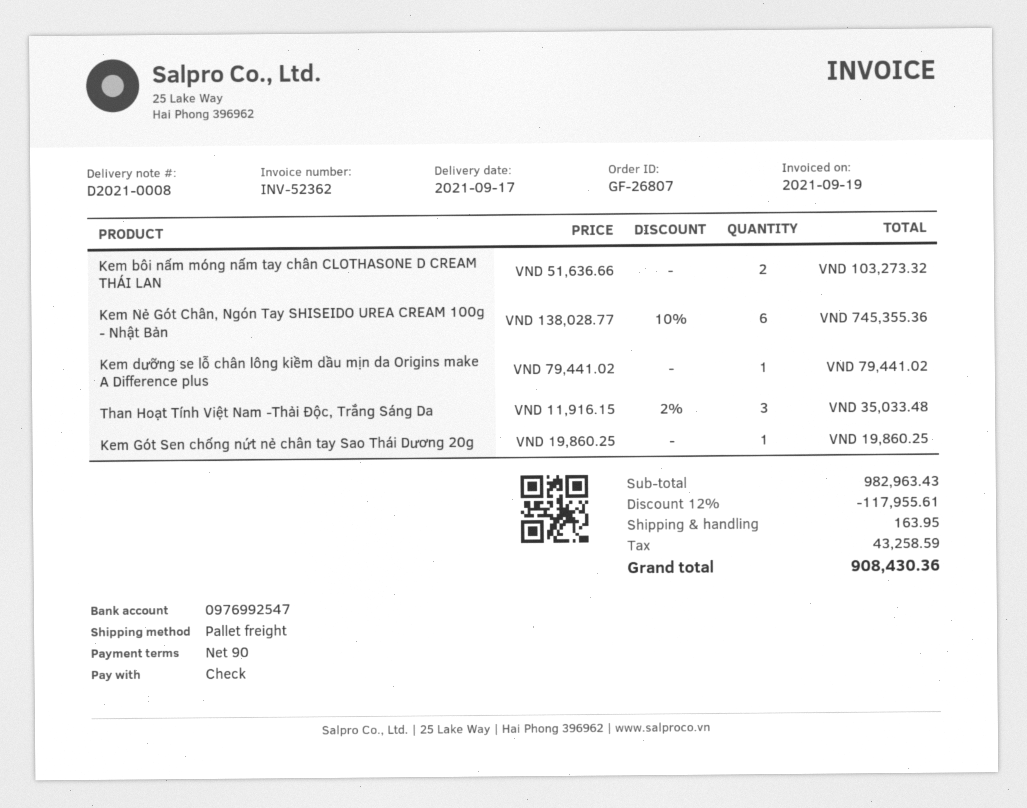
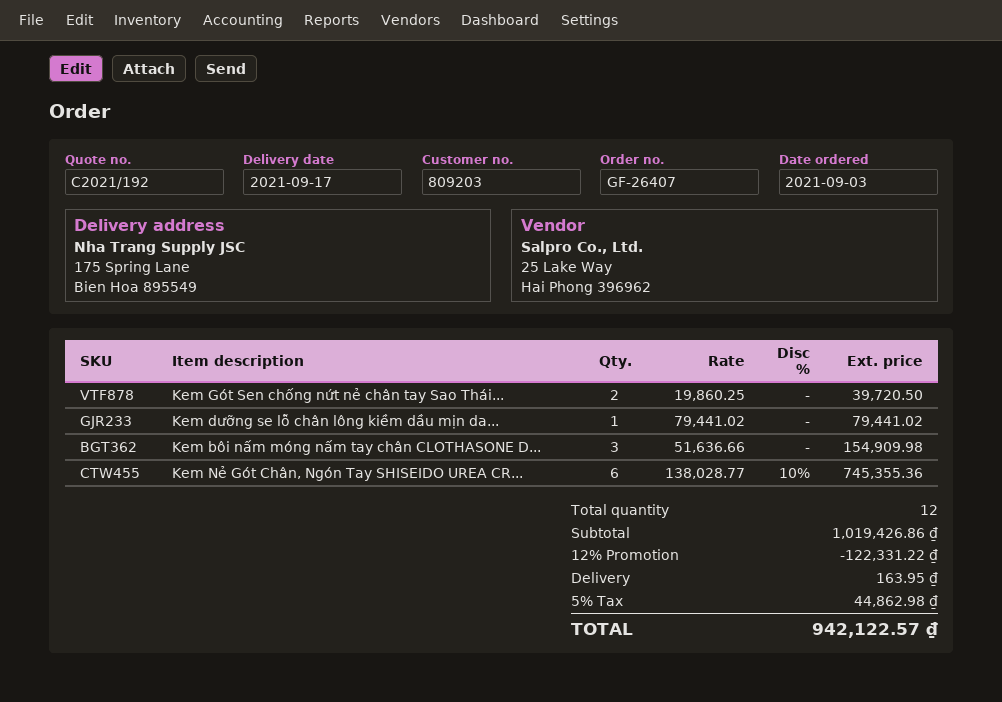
order number: GF-26807 -> GF-26407
Kem bôi nấm móng nấm tay chân CLOTHASONE D CREAM THÁI LAN: 2 x 51636.66 = 103273.32 -> 3 x 51636.66 = 154909.98
Than Hoạt Tính Việt Nam -Thải Độc, Trắng Sáng Da: 3 x 11916.15 - 2% = 35033.48 -> none
Kem Gót Sen chống nứt nẻ chân tay Sao Thái Dương 20g: 1 x 19860.25 = 19860.25 -> 2 x 19860.25 = 39720.50
subtotal: 982963.43 -> 1019426.86
discount: 12% = 117955.61 -> 12% = 122331.22
tax: 43258.59 -> 44862.98
total: 908430.36 -> 942122.57

